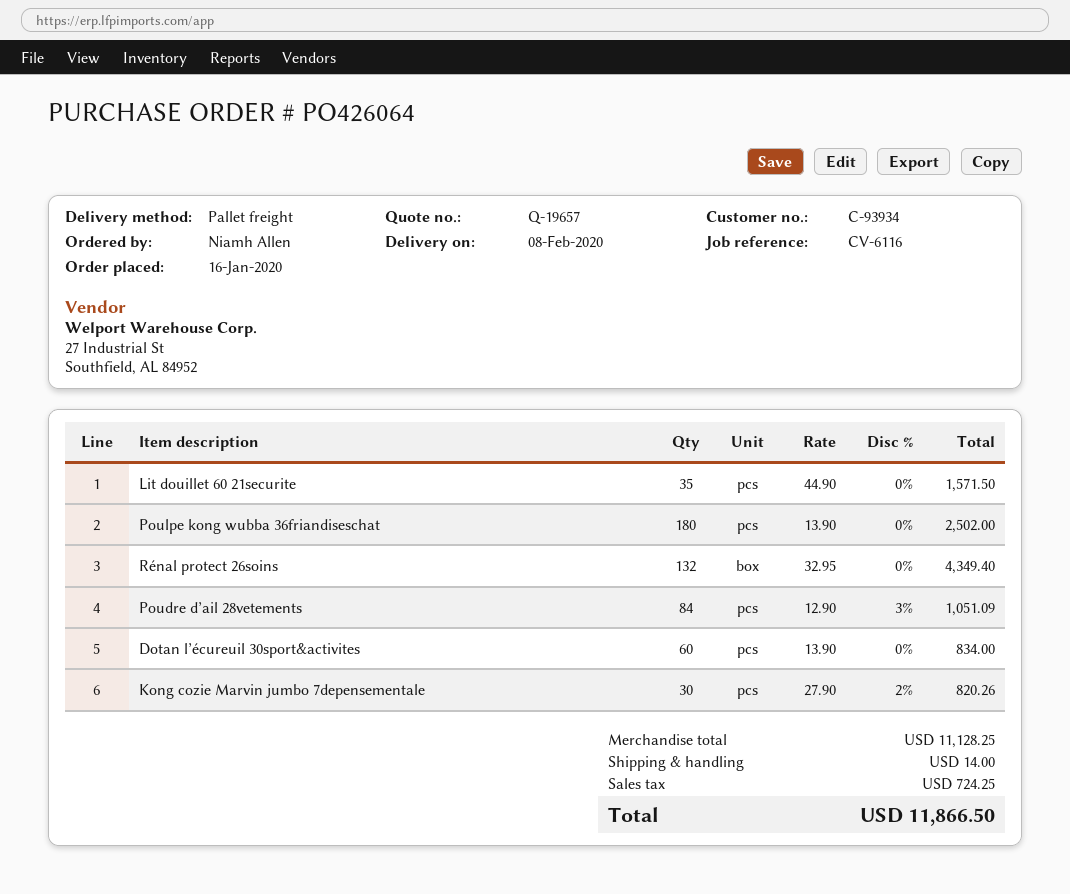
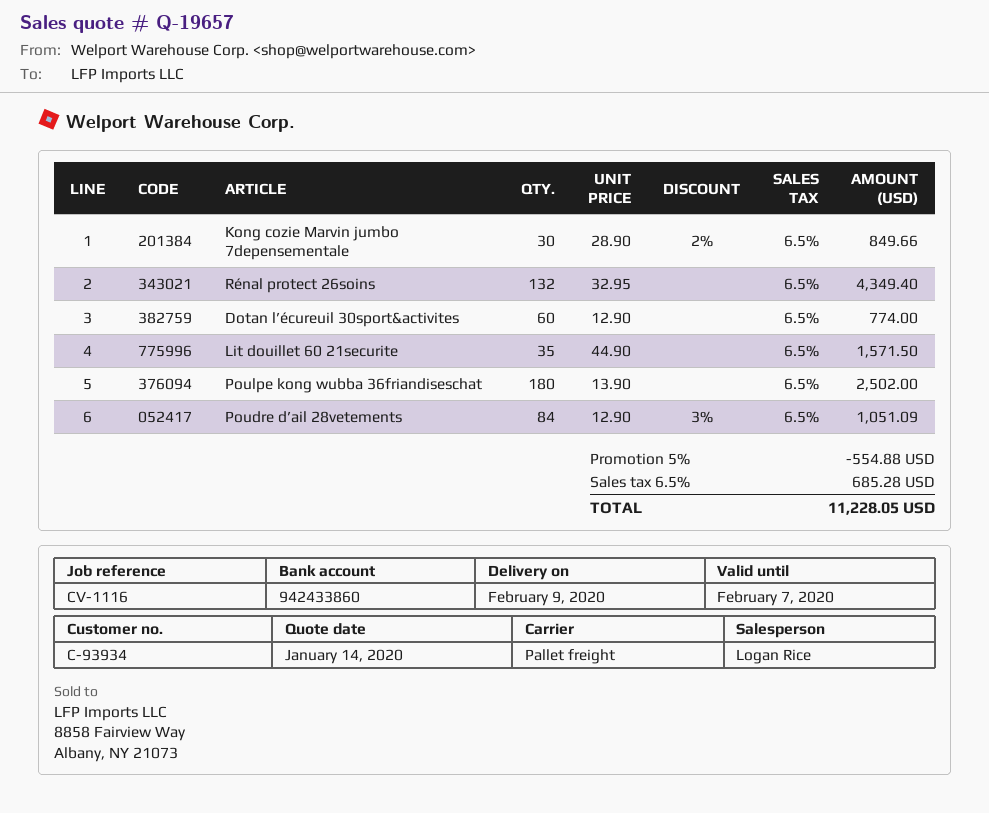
delivery date: 2020-02-08 -> 2020-02-09
reference: CV-6116 -> CV-1116
Dotan l’écureuil 30sport&activites: 60 x 13.90 = 834.00 -> 60 x 12.90 = 774.00
Kong cozie Marvin jumbo 7depensementale: 30 x 27.90 - 2% = 820.26 -> 30 x 28.90 - 2% = 849.66
discount: none -> 5% = 554.88
shipping: 14.00 -> none
tax: 724.25 -> 685.28
total: 11866.50 -> 11228.05

